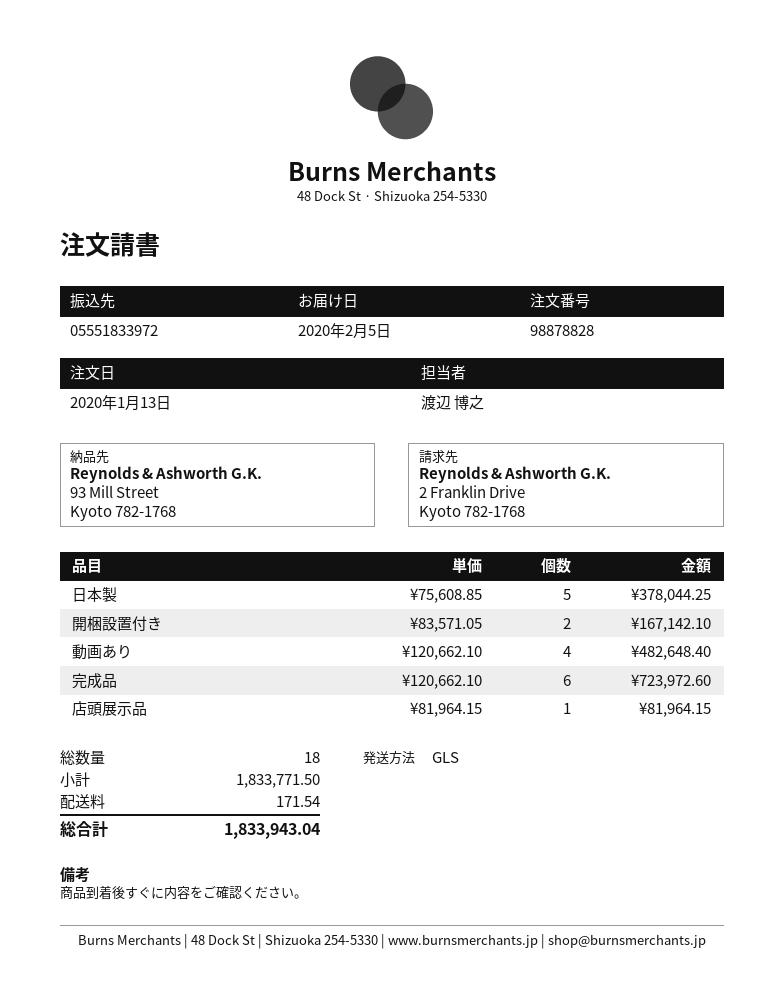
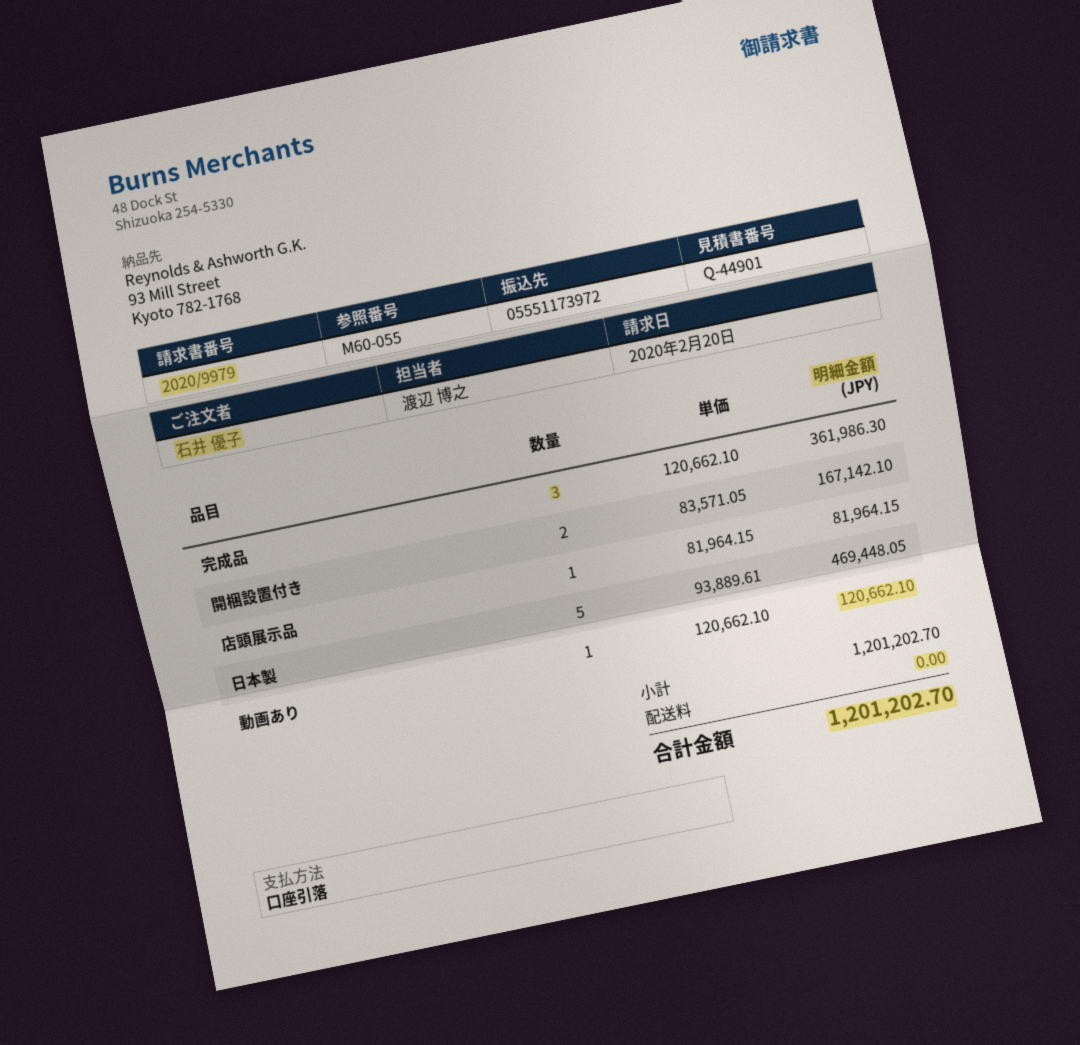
bank account: 05551833972 -> 05551173972
日本製: 5 x 75608.85 = 378044.25 -> 5 x 93889.61 = 469448.05
動画あり: 4 x 120662.10 = 482648.40 -> 1 x 120662.10 = 120662.10
完成品: 6 x 120662.10 = 723972.60 -> 3 x 120662.10 = 361986.30
subtotal: 1833771.50 -> 1201202.70
shipping: 171.54 -> 0.00
total: 1833943.04 -> 1201202.70

